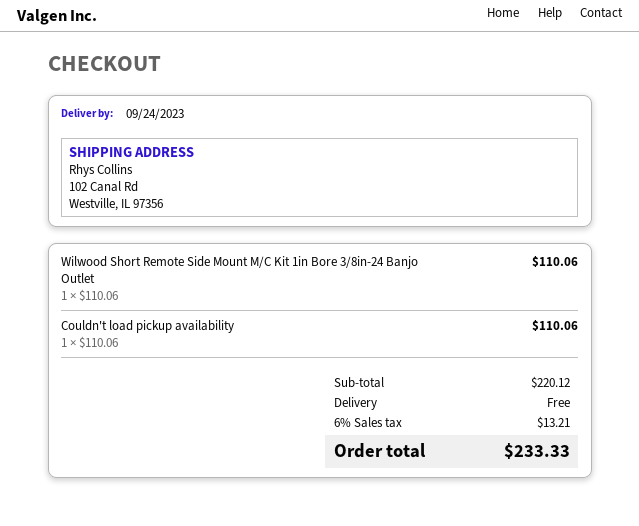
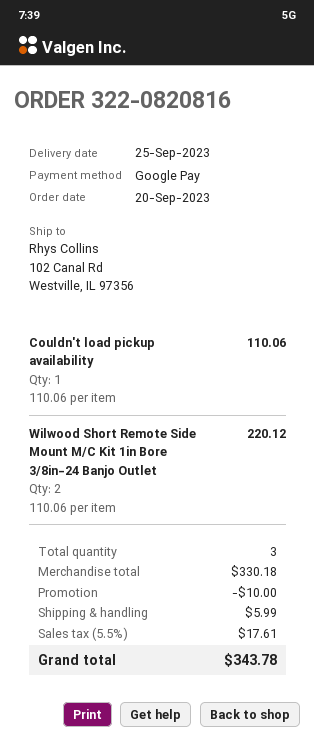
delivery date: 2023-09-24 -> 2023-09-25
Wilwood Short Remote Side Mount M/C Kit 1in Bore 3/8in-24 Banjo Outlet: 1 x 110.06 = 110.06 -> 2 x 110.06 = 220.12
subtotal: 220.12 -> 330.18
discount: none -> 10.00
shipping: 0.00 -> 5.99
tax: 6% = 13.21 -> 5.5% = 17.61
total: 233.33 -> 343.78

